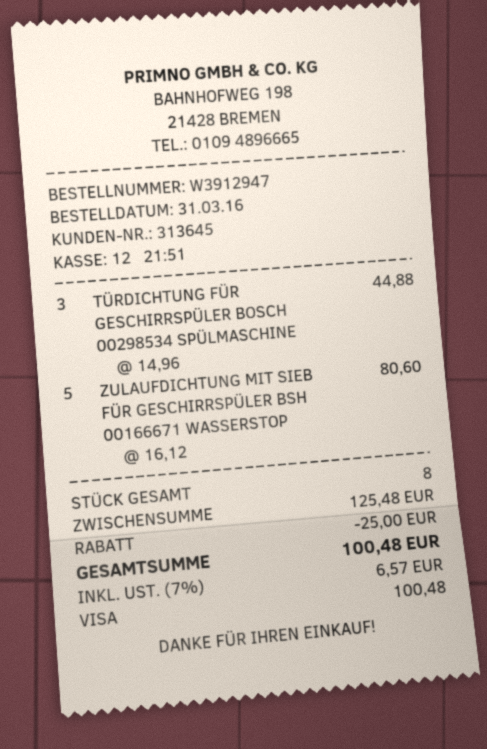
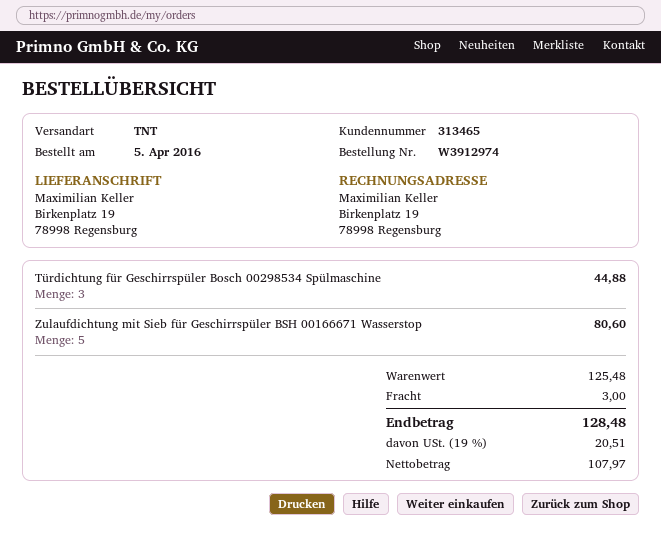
order number: W3912947 -> W3912974
order date: 2016-03-31 -> 2016-04-05
customer number: 313645 -> 313465
discount: 25.00 -> none
shipping: none -> 3.00
tax: 7% = 6.57 -> 19% = 20.51
total: 100.48 -> 128.48

